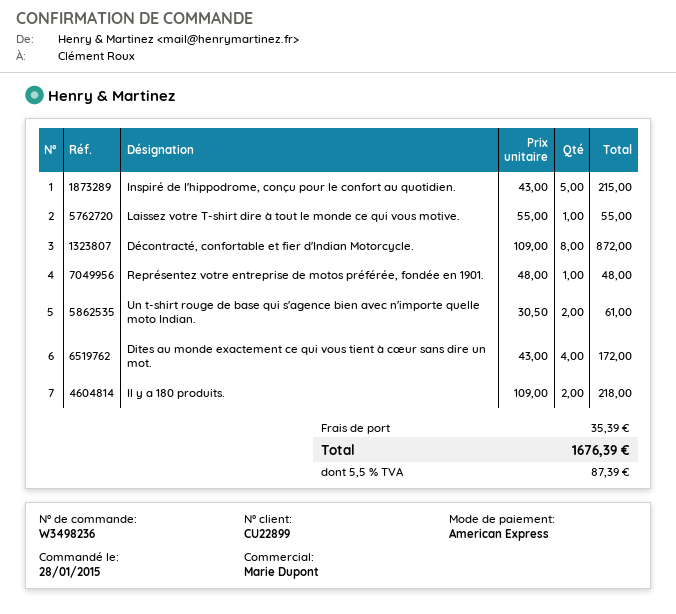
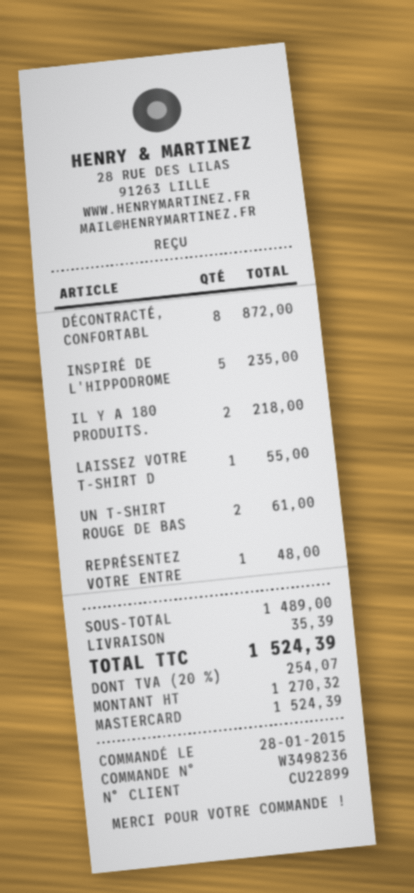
payment method: American Express -> Mastercard
Inspiré de l'hippodrome, conçu pour le confort au quotidien.: 5 for 215.00 -> 5 for 235.00
Dites au monde exactement ce qui vous tient à cœur sans dire un mot.: 4 for 172.00 -> none
tax: 5.5% = 87.39 -> 20% = 254.07
total: 1676.39 -> 1524.39

